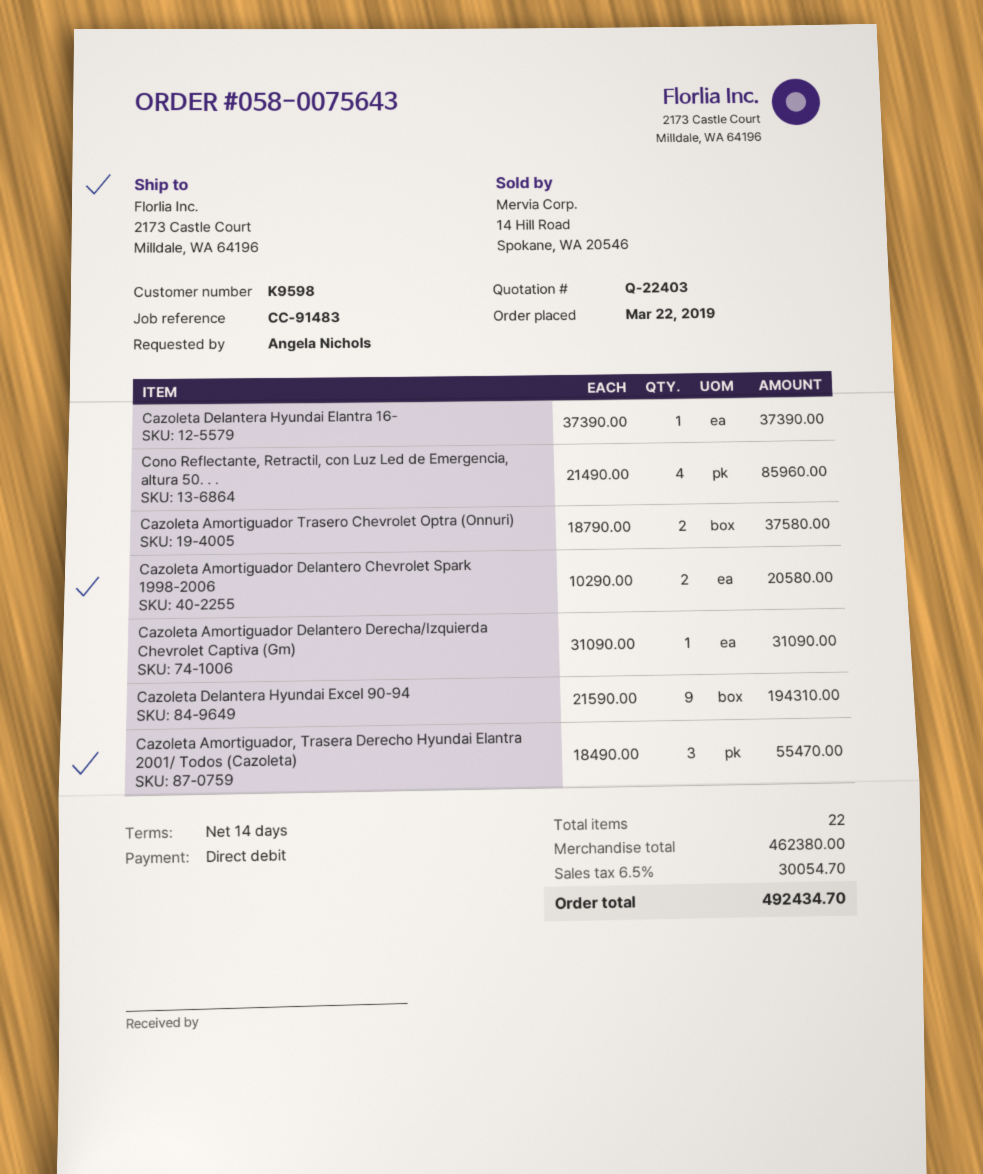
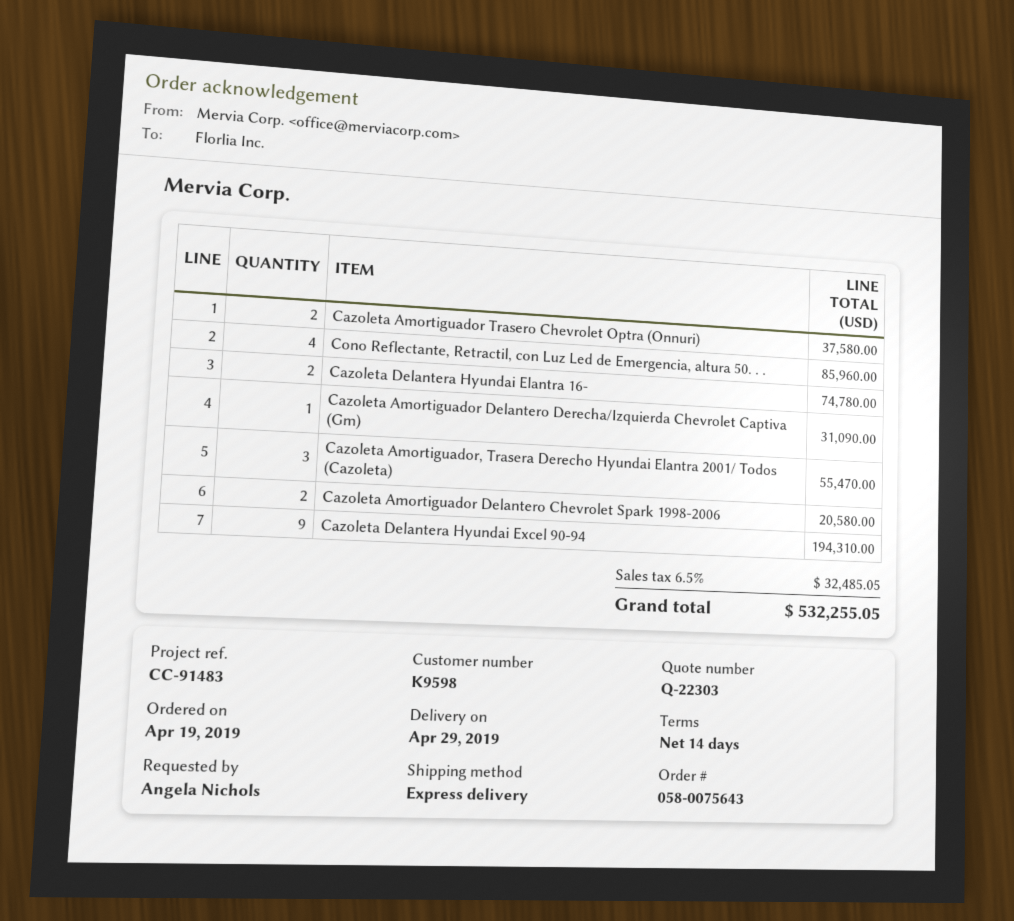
quote number: Q-22403 -> Q-22303
order date: 2019-03-22 -> 2019-04-19
Cazoleta Delantera Hyundai Elantra 16-: 1 for 37390.00 -> 2 for 74780.00
tax: 6.5% = 30054.70 -> 6.5% = 32485.05
total: 492434.70 -> 532255.05

